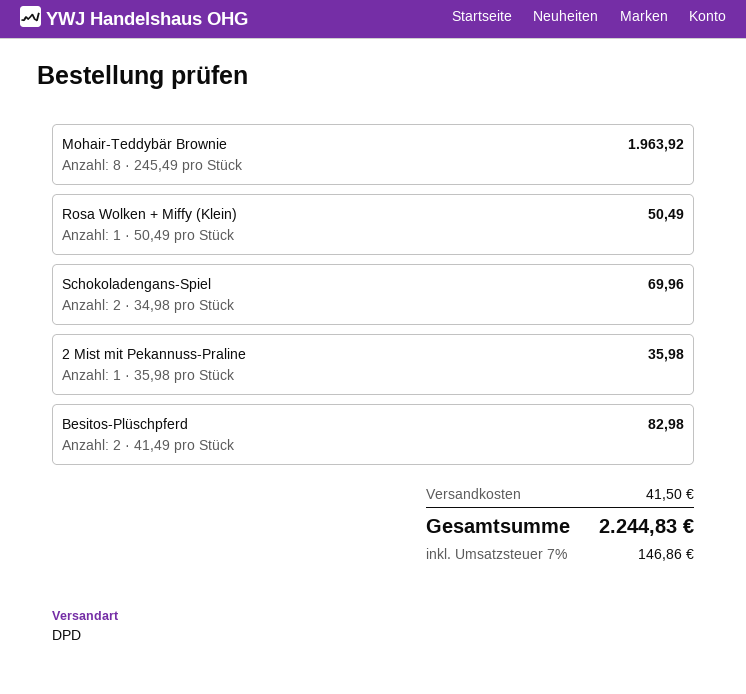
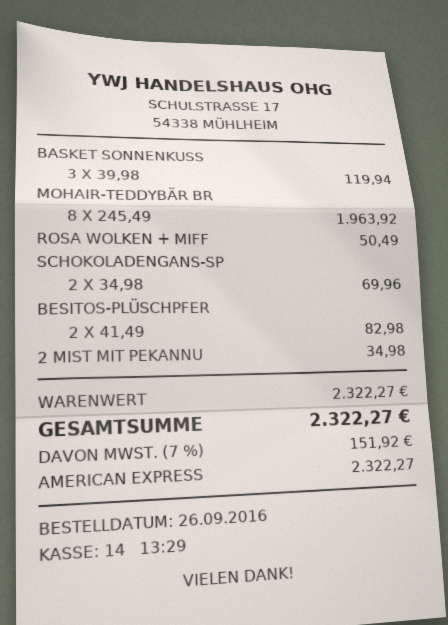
2 Mist mit Pekannuss-Praline: 1 x 35.98 = 35.98 -> 1 x 34.98 = 34.98
BASKET SONNENKUSS: none -> 3 x 39.98 = 119.94
shipping: 41.50 -> none
tax: 7% = 146.86 -> 7% = 151.92
total: 2244.83 -> 2322.27

